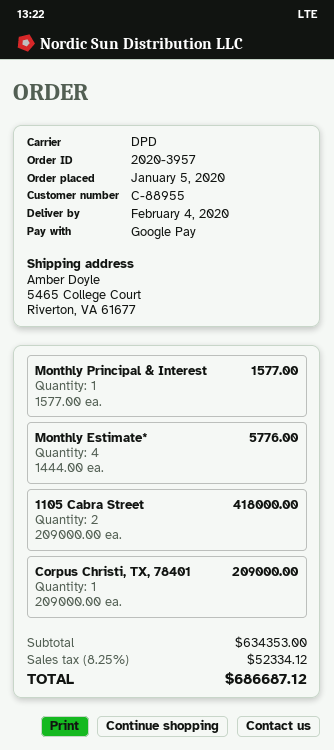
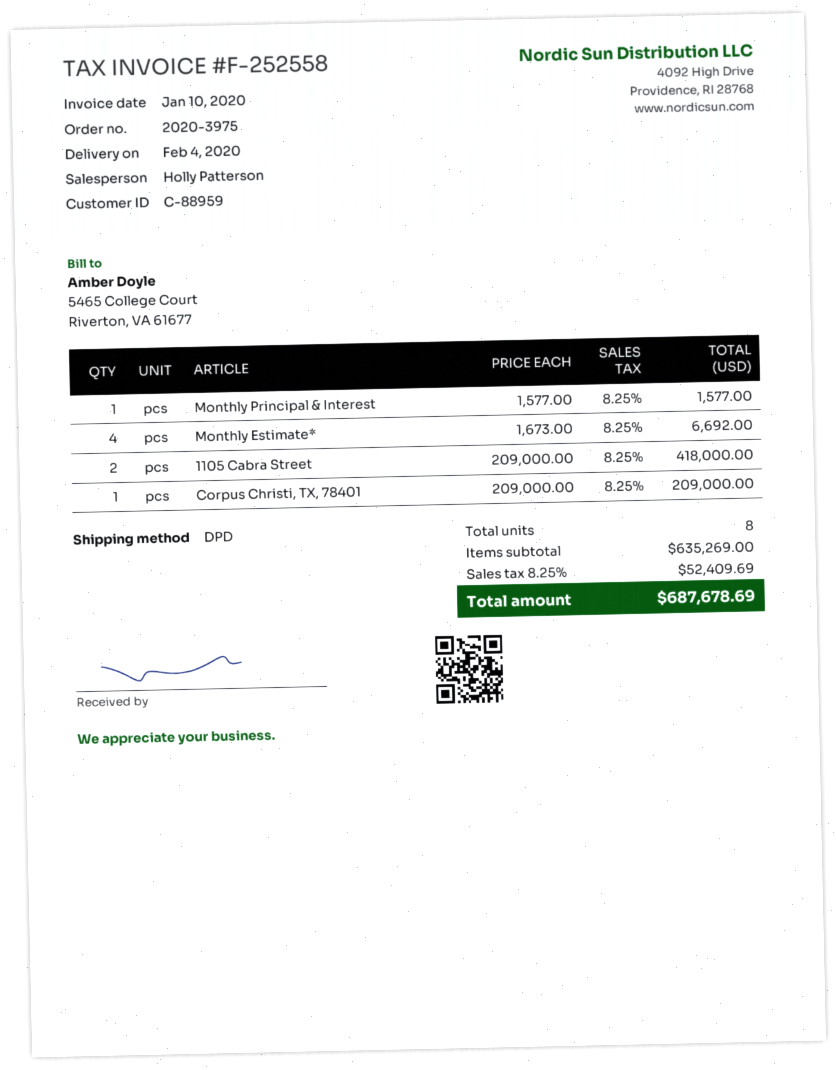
order number: 2020-3957 -> 2020-3975
customer number: C-88955 -> C-88959
Monthly Estimate*: 4 x 1444.00 = 5776.00 -> 4 x 1673.00 = 6692.00
subtotal: 634353.00 -> 635269.00
tax: 8.25% = 52334.12 -> 8.25% = 52409.69
total: 686687.12 -> 687678.69

